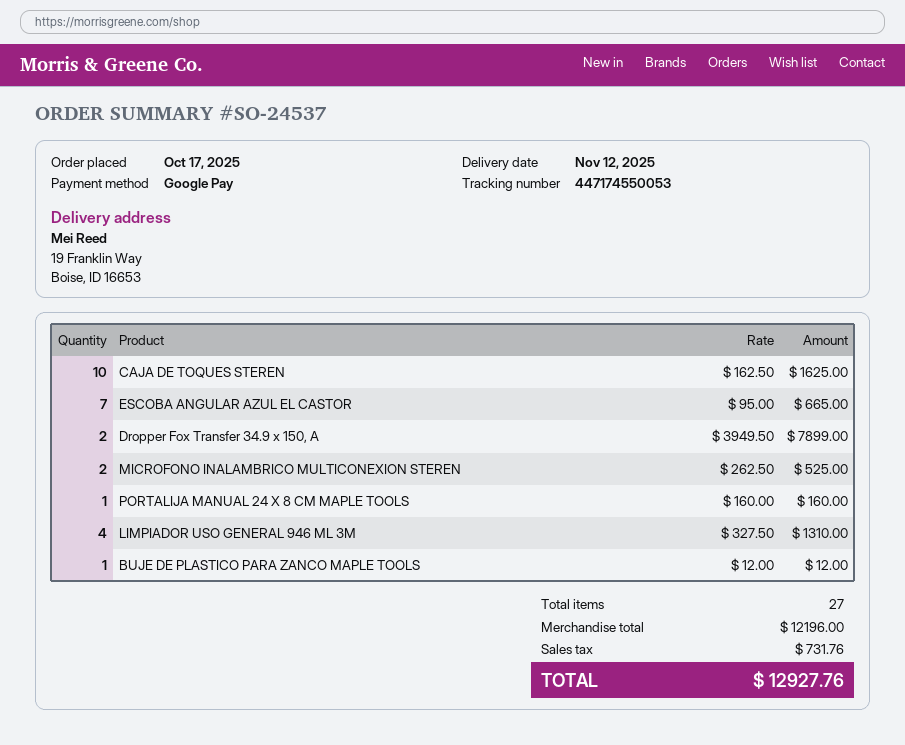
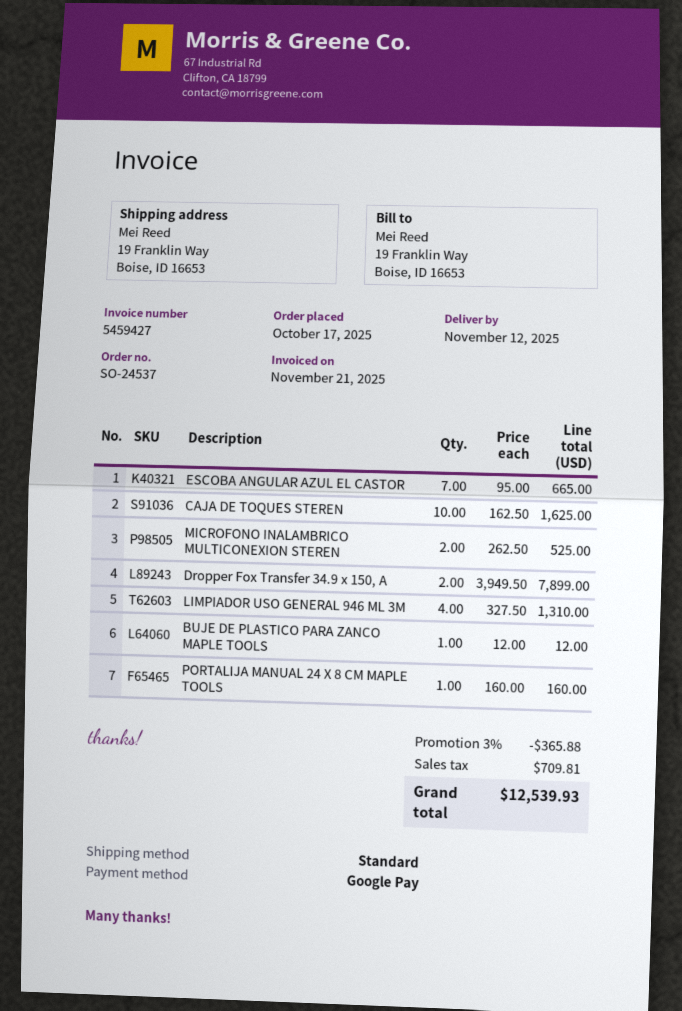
discount: none -> 3% = 365.88
tax: 731.76 -> 709.81
total: 12927.76 -> 12539.93

